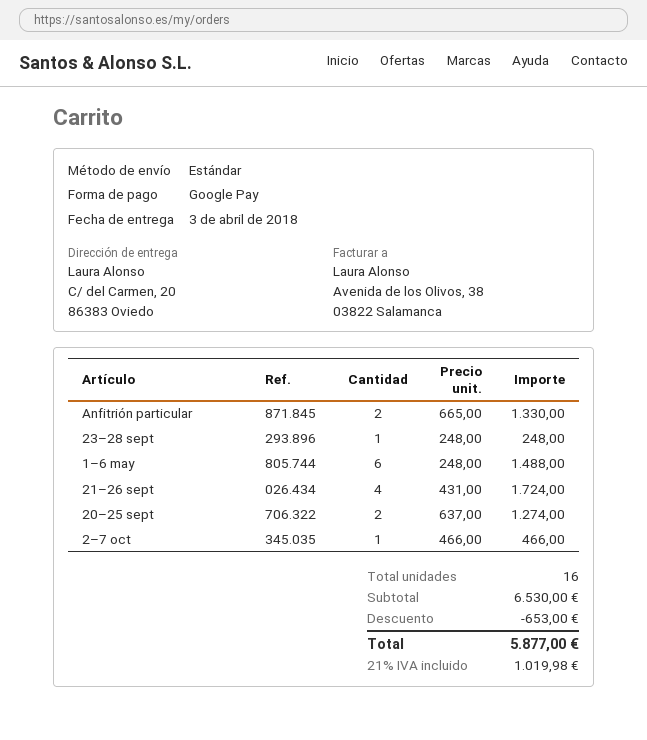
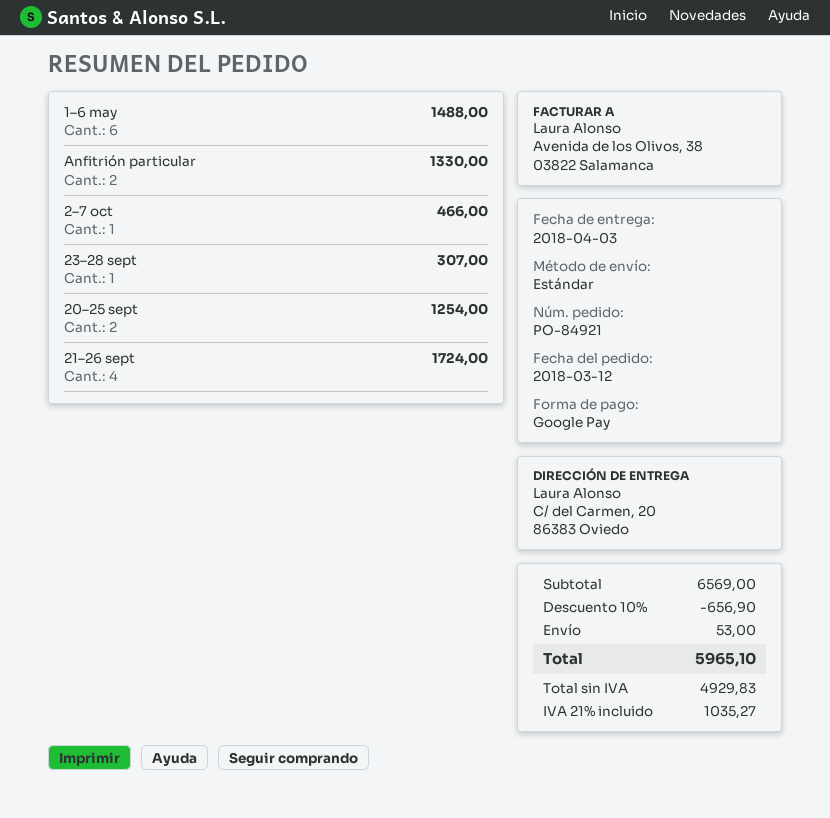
23–28 sept: 1 for 248.00 -> 1 for 307.00
20–25 sept: 2 for 1274.00 -> 2 for 1254.00
subtotal: 6530.00 -> 6569.00
discount: 653.00 -> 656.90
shipping: none -> 53.00
tax: 21% = 1019.98 -> 21% = 1035.27
total: 5877.00 -> 5965.10

